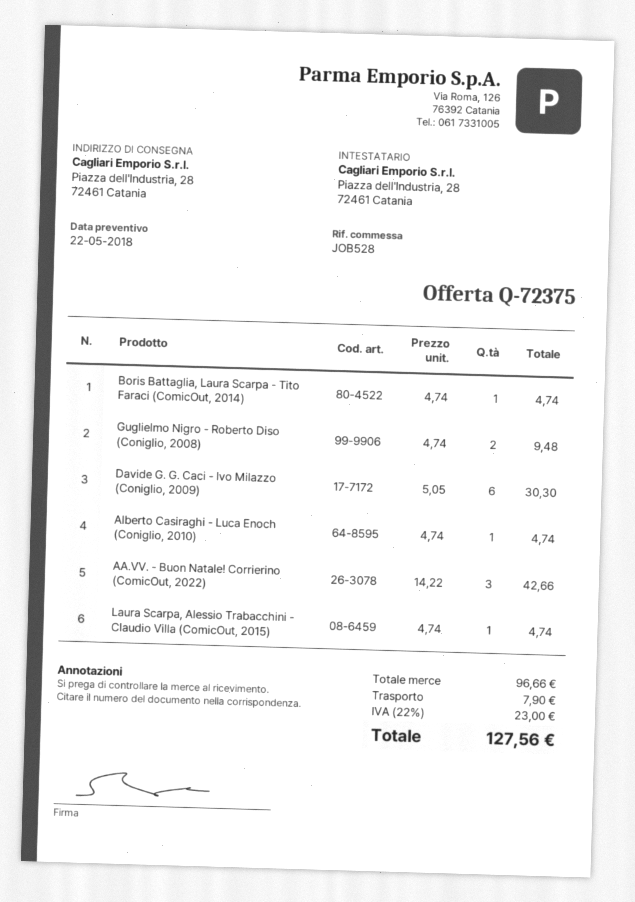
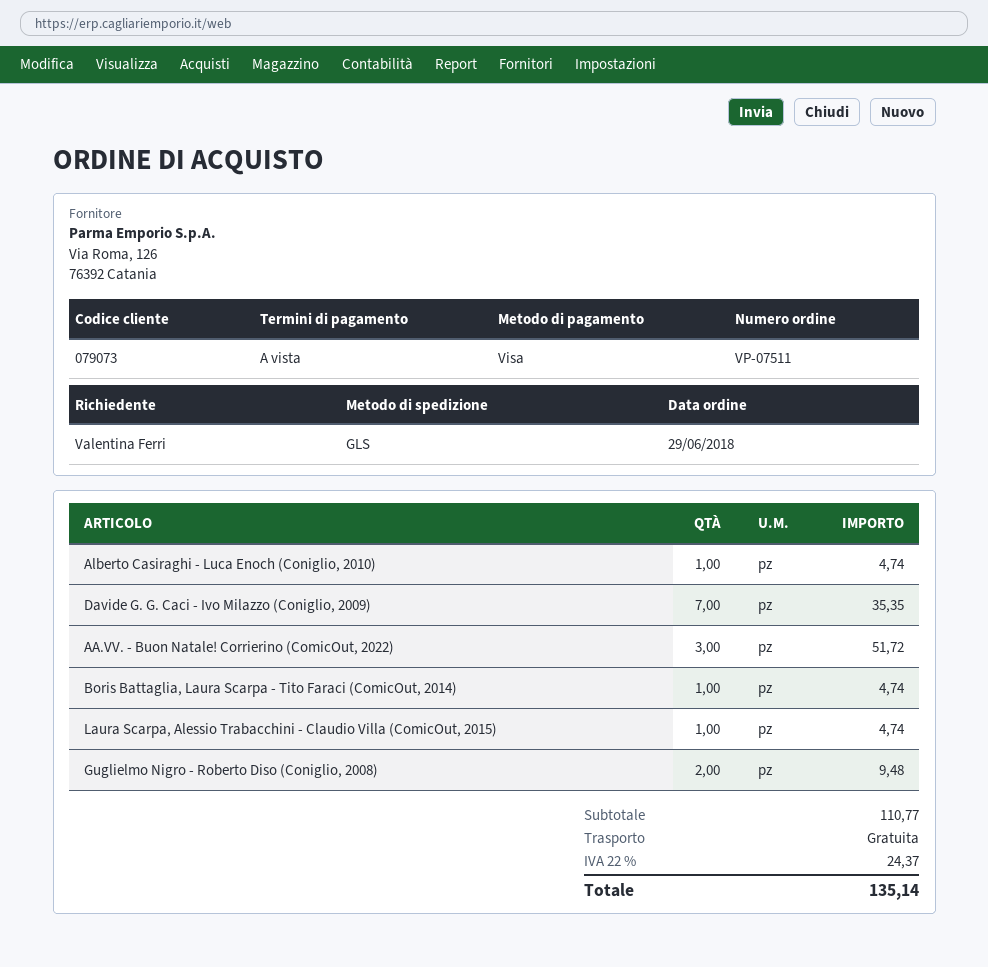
Davide G. G. Caci - Ivo Milazzo (Coniglio, 2009): 6 for 30.30 -> 7 for 35.35
AA.VV. - Buon Natale! Corrierino (ComicOut, 2022): 3 for 42.66 -> 3 for 51.72
subtotal: 96.66 -> 110.77
shipping: 7.90 -> 0.00
tax: 22% = 23.00 -> 22% = 24.37
total: 127.56 -> 135.14

